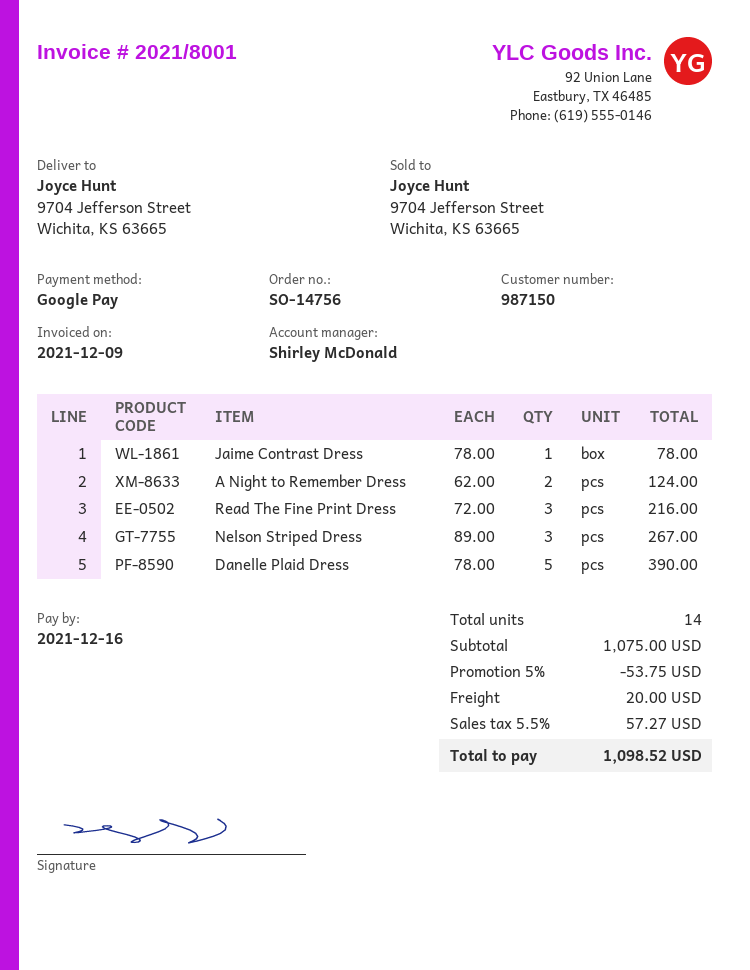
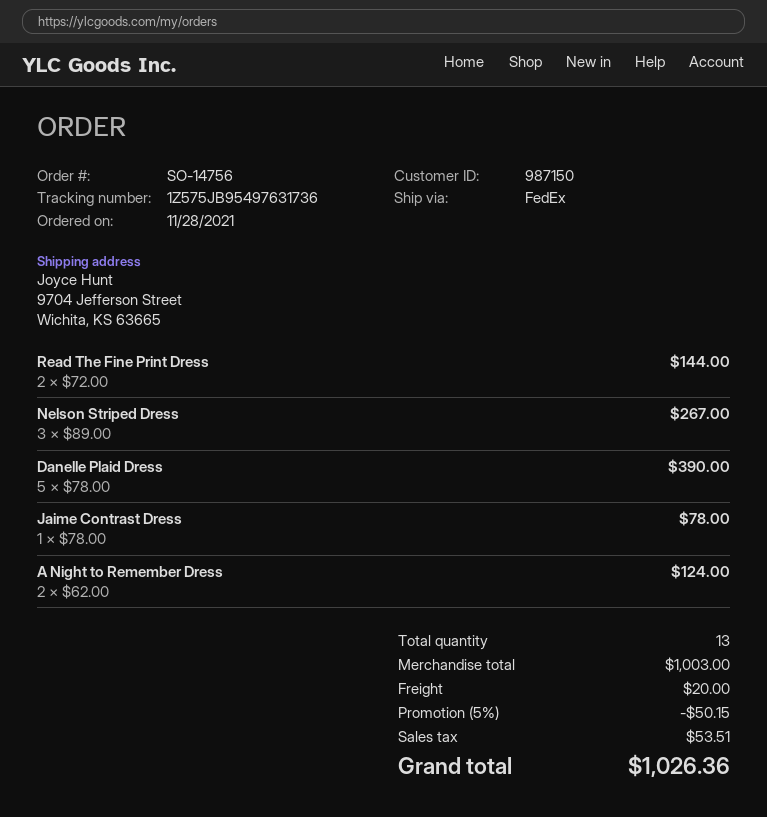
Read The Fine Print Dress: 3 x 72.00 = 216.00 -> 2 x 72.00 = 144.00
total quantity: 14 -> 13
subtotal: 1075.00 -> 1003.00
discount: 5% = 53.75 -> 5% = 50.15
tax: 57.27 -> 53.51
total: 1098.52 -> 1026.36

